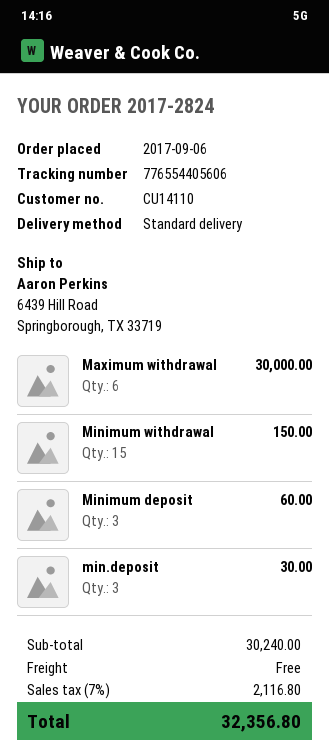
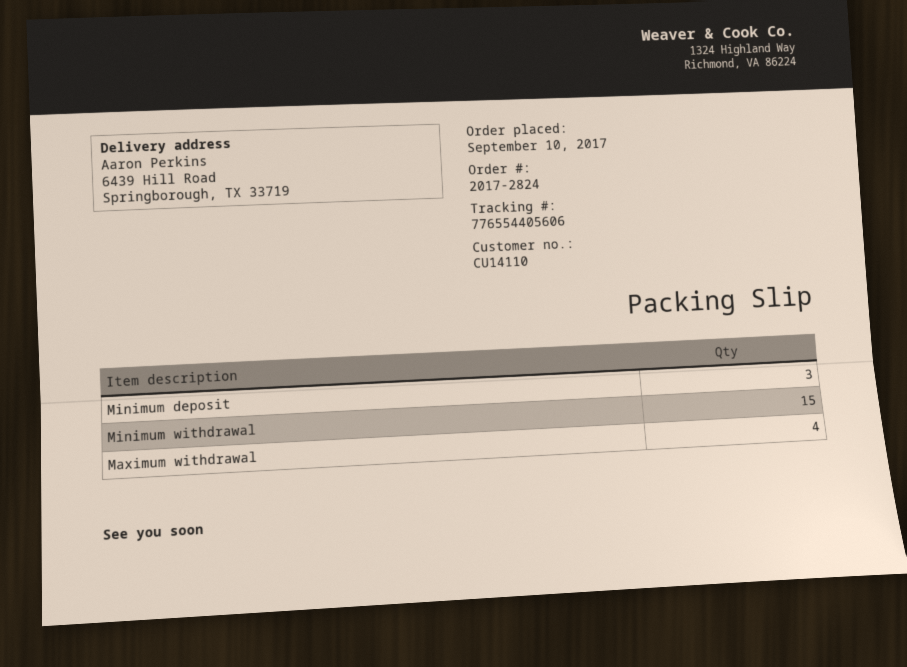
order date: 2017-09-06 -> 2017-09-10
Maximum withdrawal: 6 -> 4
min.deposit: 3 -> none

